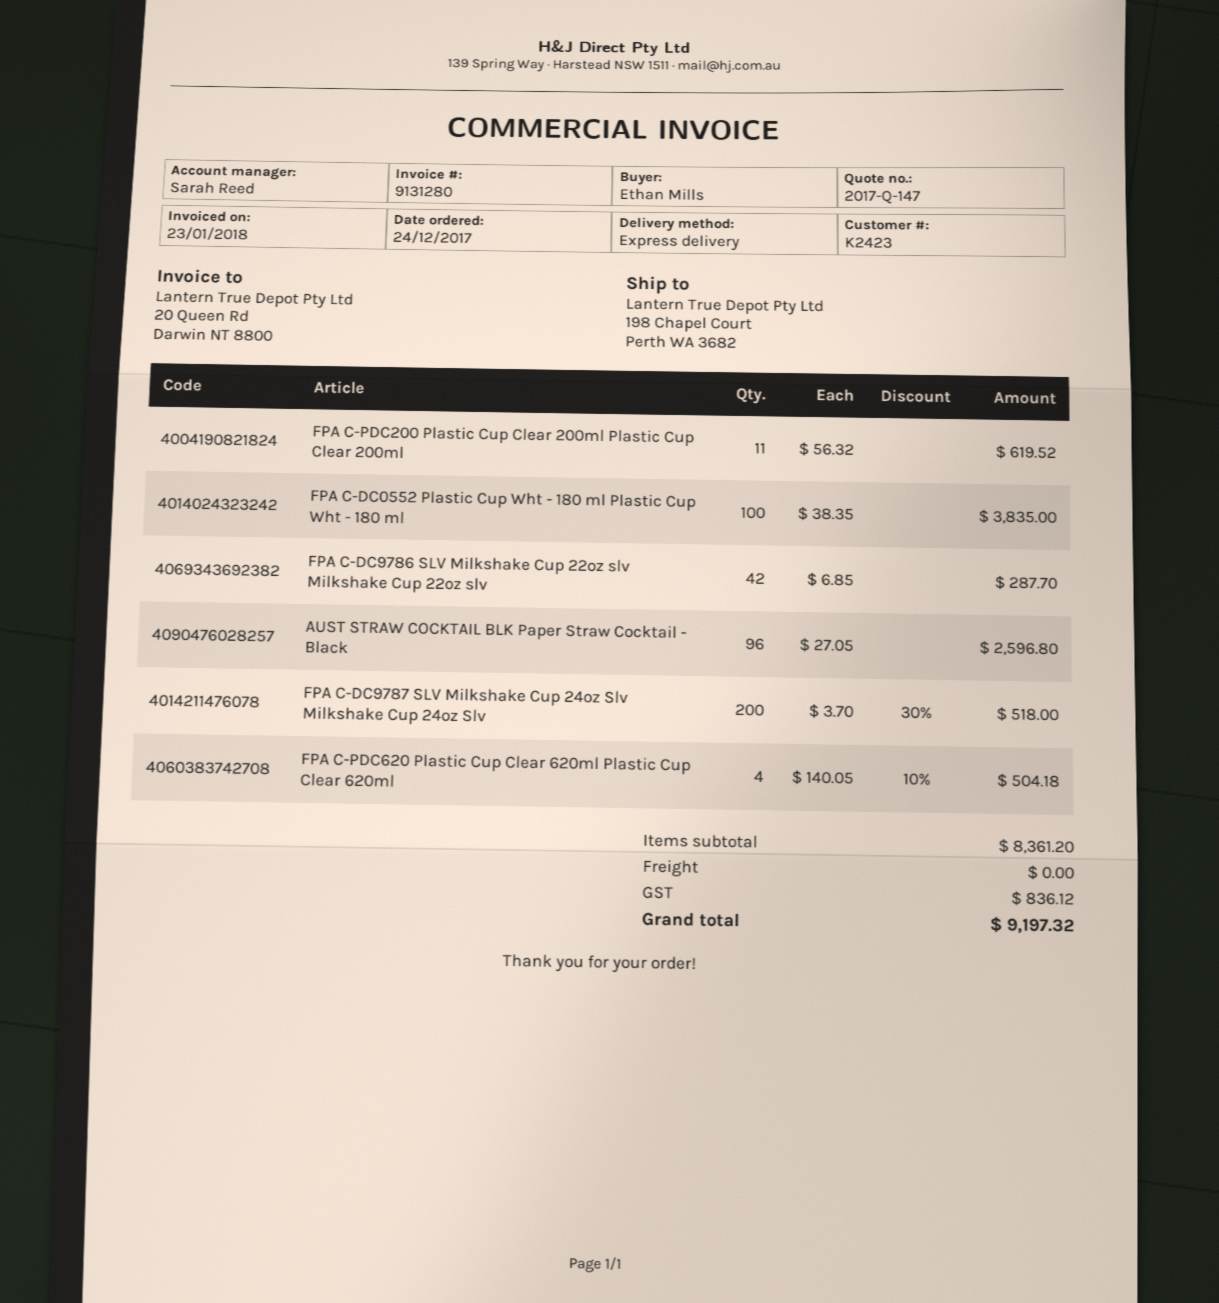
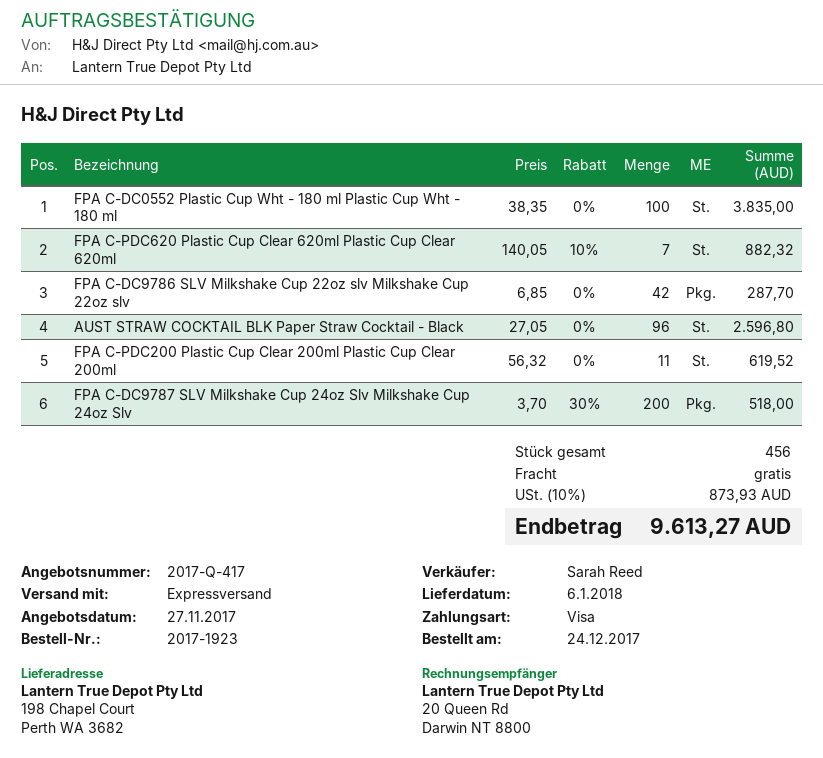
quote number: 2017-Q-147 -> 2017-Q-417
FPA C-PDC620 Plastic Cup Clear 620ml Plastic Cup Clear 620ml: 4 x 140.05 - 10% = 504.18 -> 7 x 140.05 - 10% = 882.32
tax: 836.12 -> 873.93
total: 9197.32 -> 9613.27

